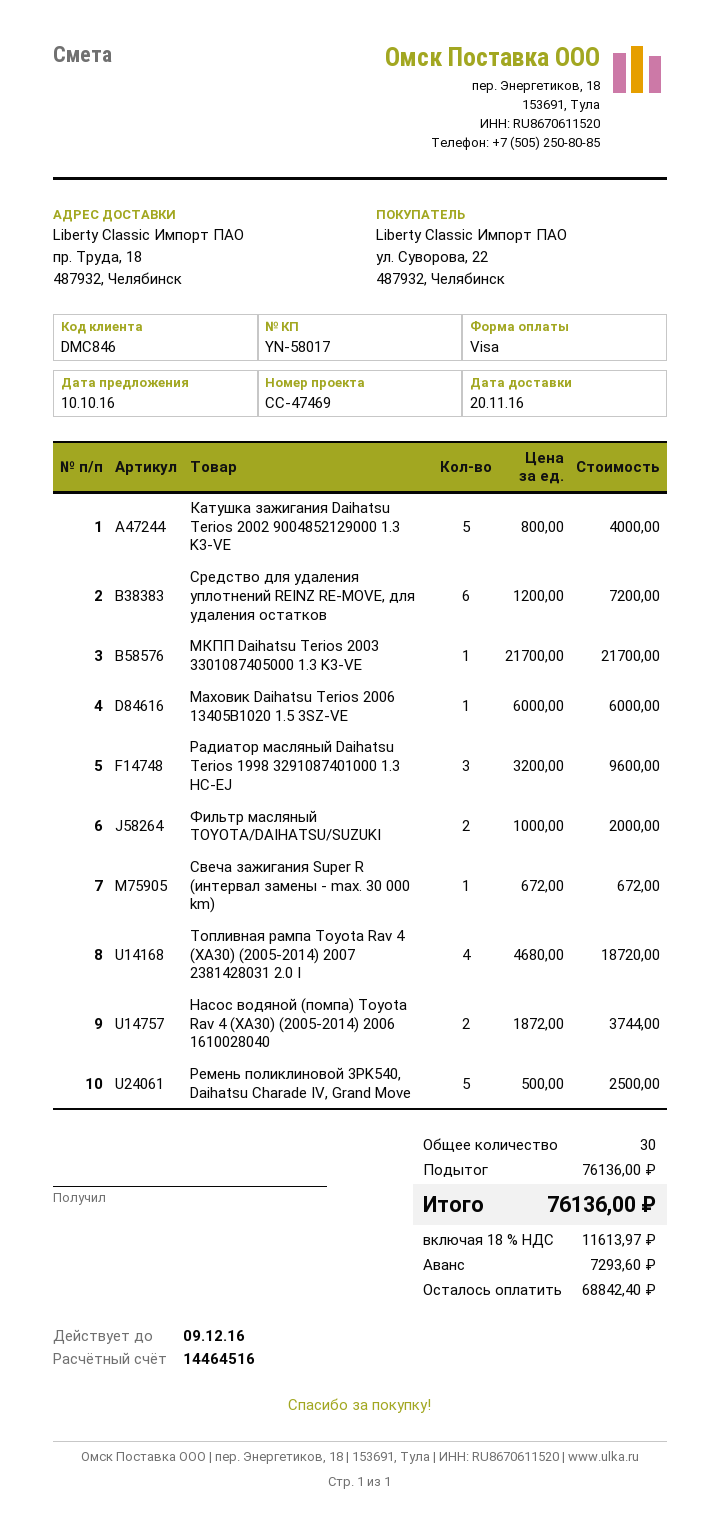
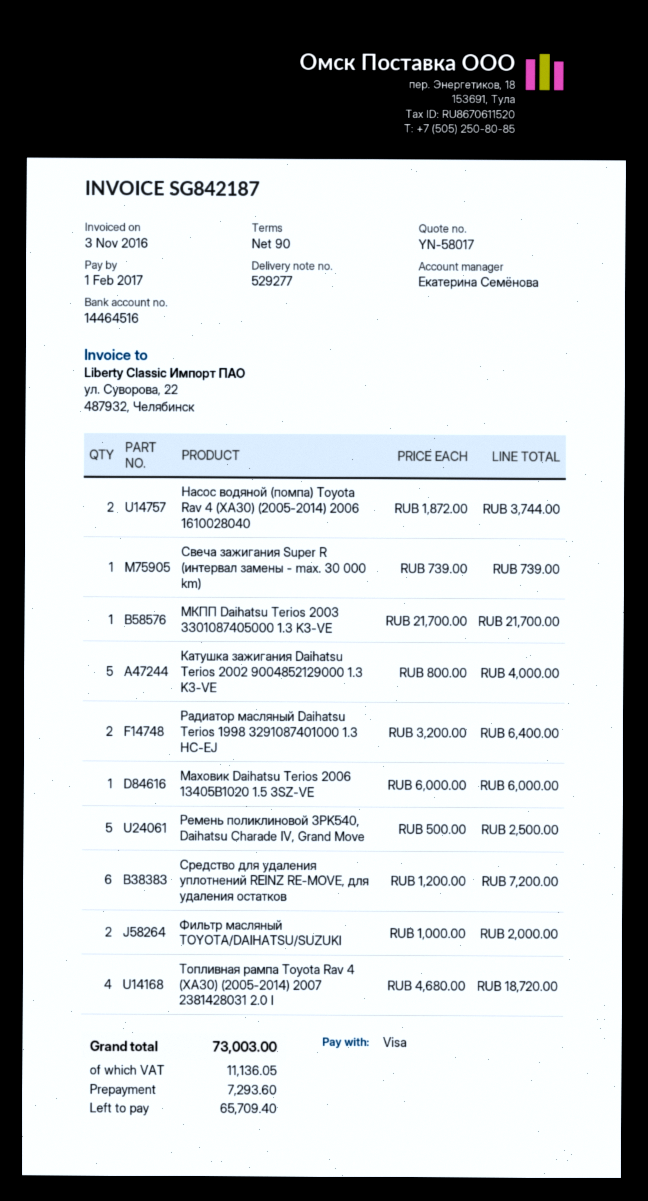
Радиатор масляный Daihatsu Terios 1998 3291087401000 1.3 HC-EJ: 3 x 3200.00 = 9600.00 -> 2 x 3200.00 = 6400.00
Свеча зажигания Super R (интервал замены - max. 30 000 km): 1 x 672.00 = 672.00 -> 1 x 739.00 = 739.00
tax: 11613.97 -> 11136.05
total: 76136.00 -> 73003.00
balance: 68842.40 -> 65709.40

